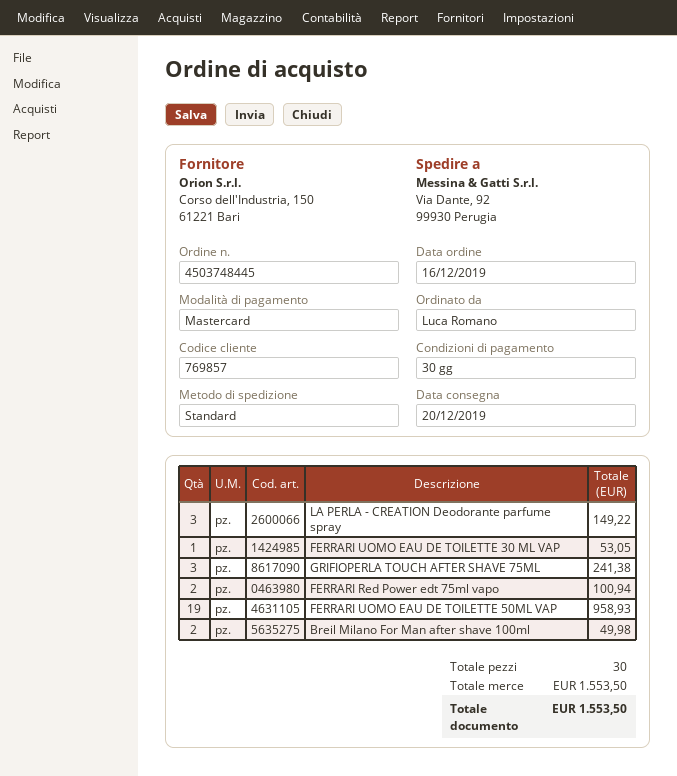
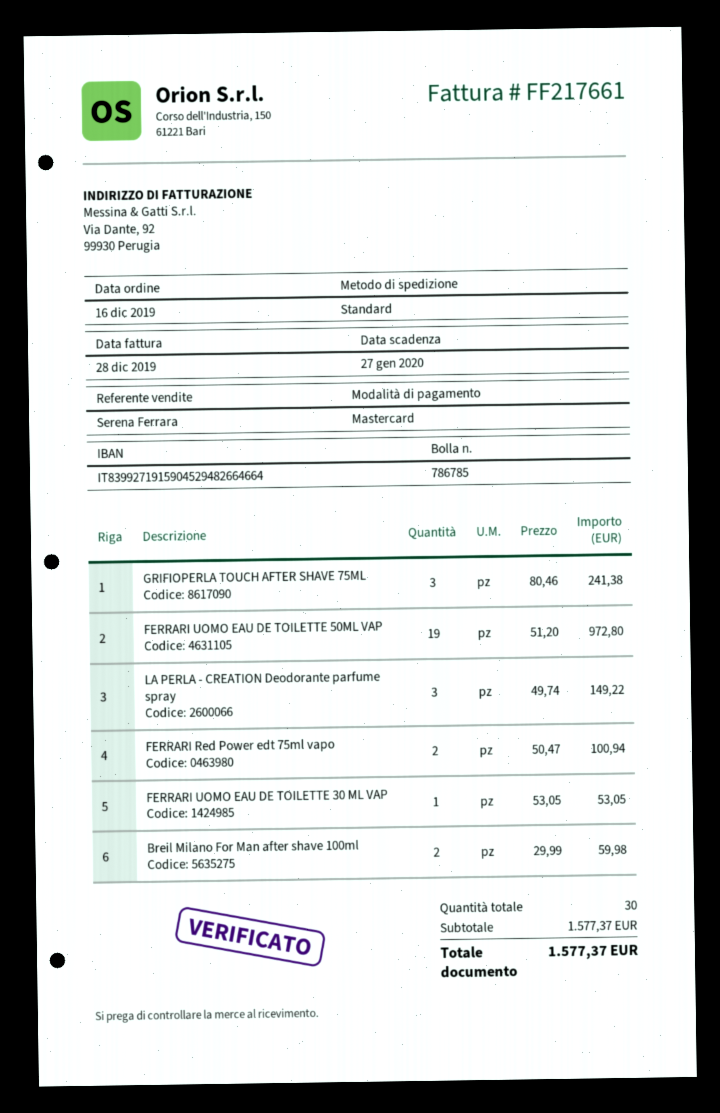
FERRARI UOMO EAU DE TOILETTE 50ML VAP: 19 for 958.93 -> 19 for 972.80
Breil Milano For Man after shave 100ml: 2 for 49.98 -> 2 for 59.98
subtotal: 1553.50 -> 1577.37
total: 1553.50 -> 1577.37

